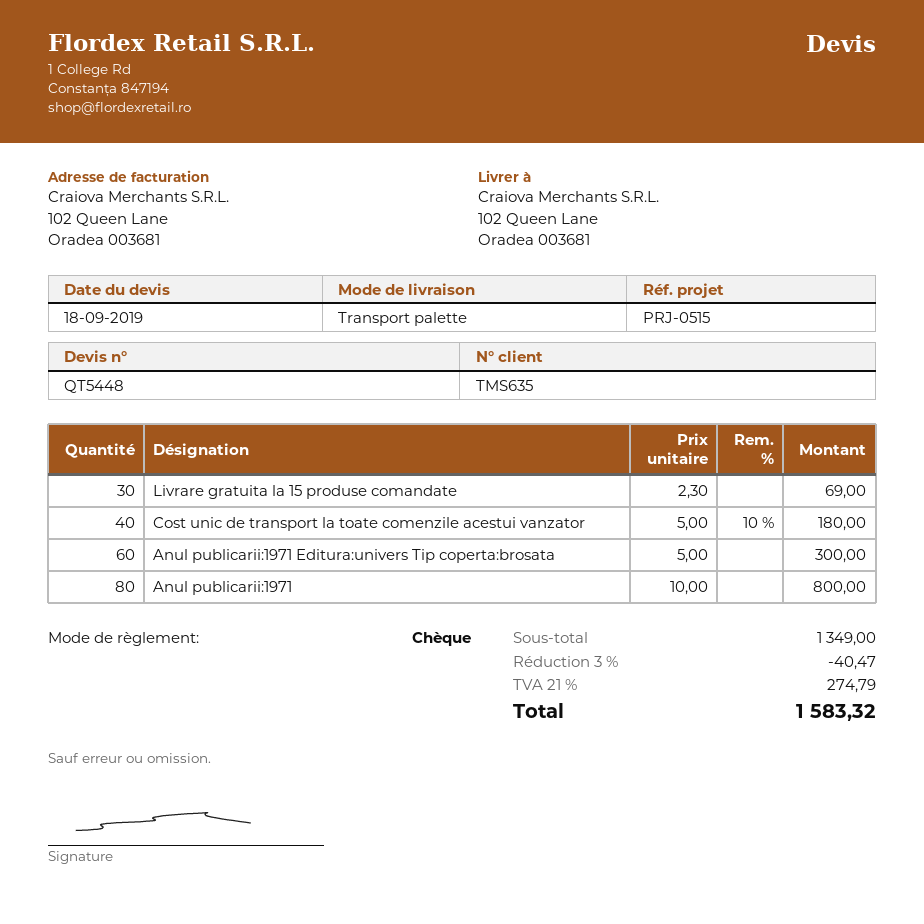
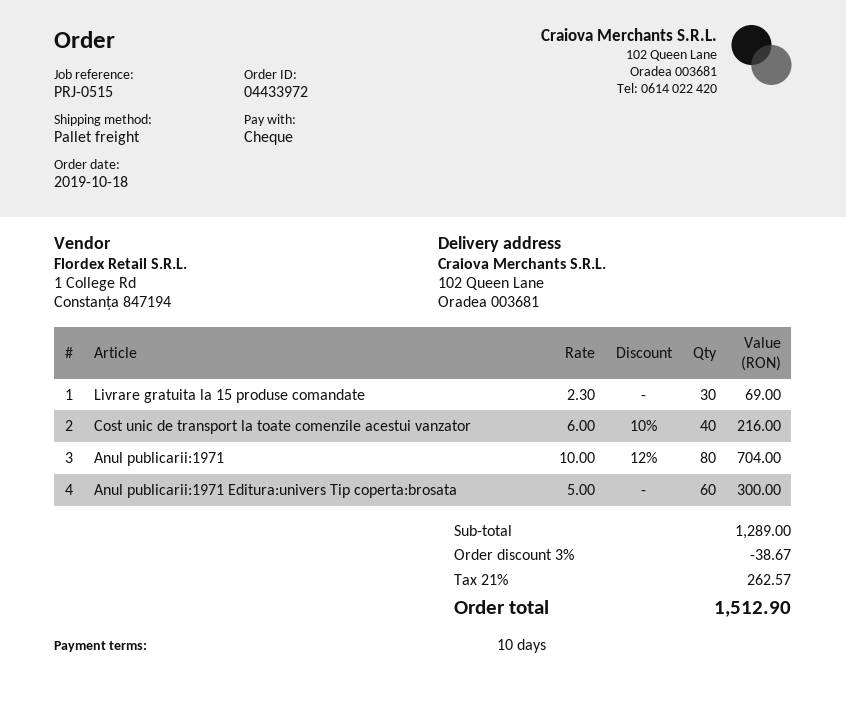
Cost unic de transport la toate comenzile acestui vanzator: 40 x 5.00 - 10% = 180.00 -> 40 x 6.00 - 10% = 216.00
Anul publicarii:1971: 80 x 10.00 = 800.00 -> 80 x 10.00 - 12% = 704.00
subtotal: 1349.00 -> 1289.00
discount: 3% = 40.47 -> 3% = 38.67
tax: 21% = 274.79 -> 21% = 262.57
total: 1583.32 -> 1512.90

